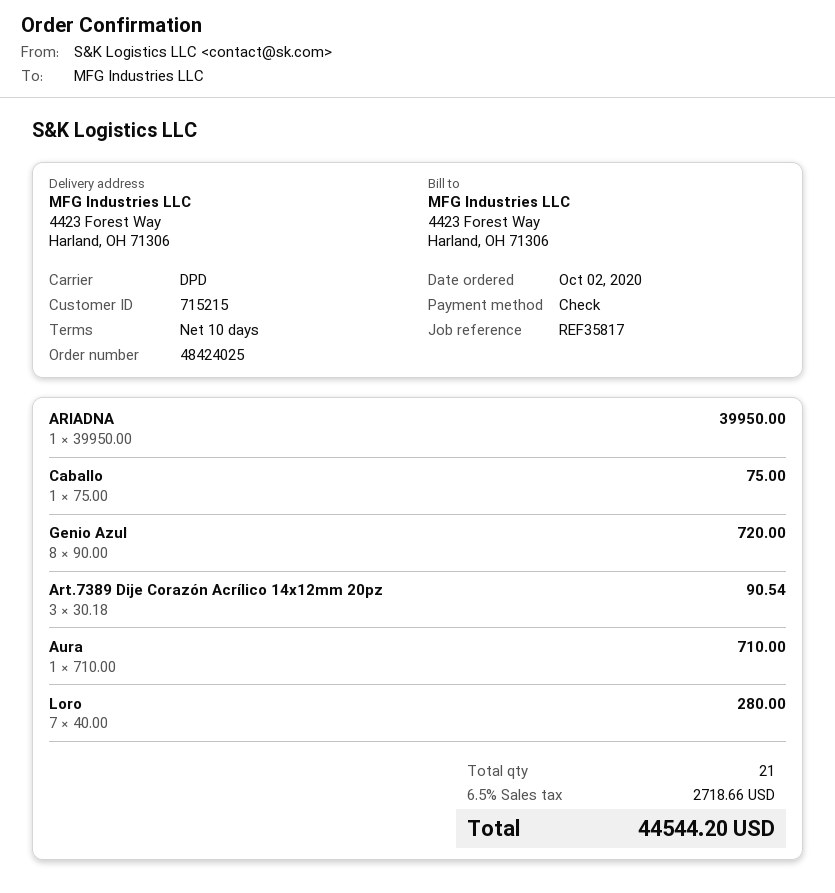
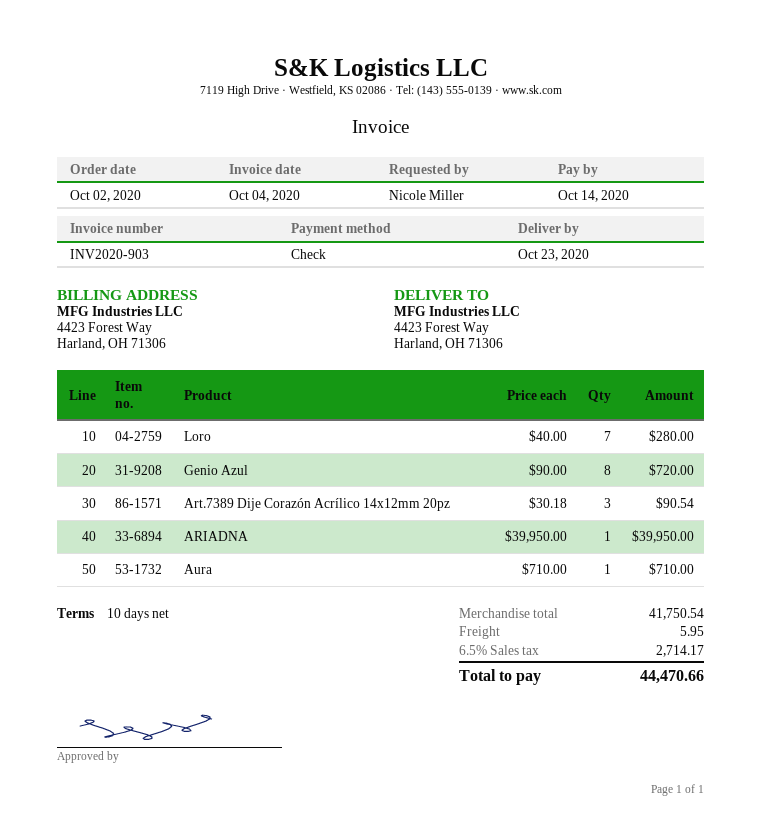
Caballo: 1 x 75.00 = 75.00 -> none
shipping: none -> 5.95
tax: 6.5% = 2718.66 -> 6.5% = 2714.17
total: 44544.20 -> 44470.66

